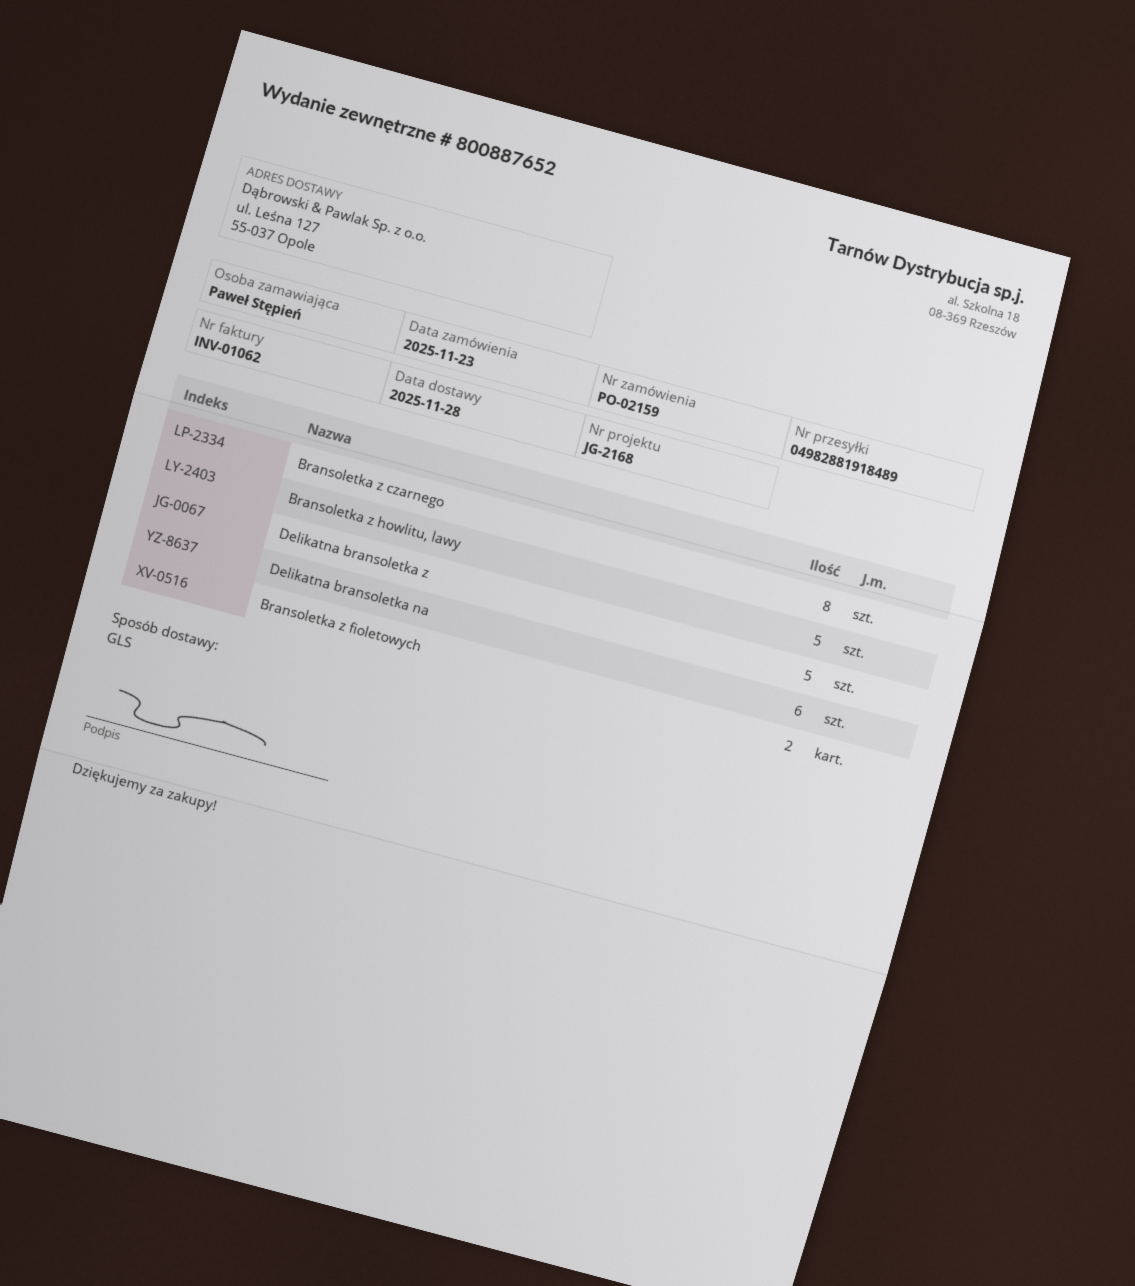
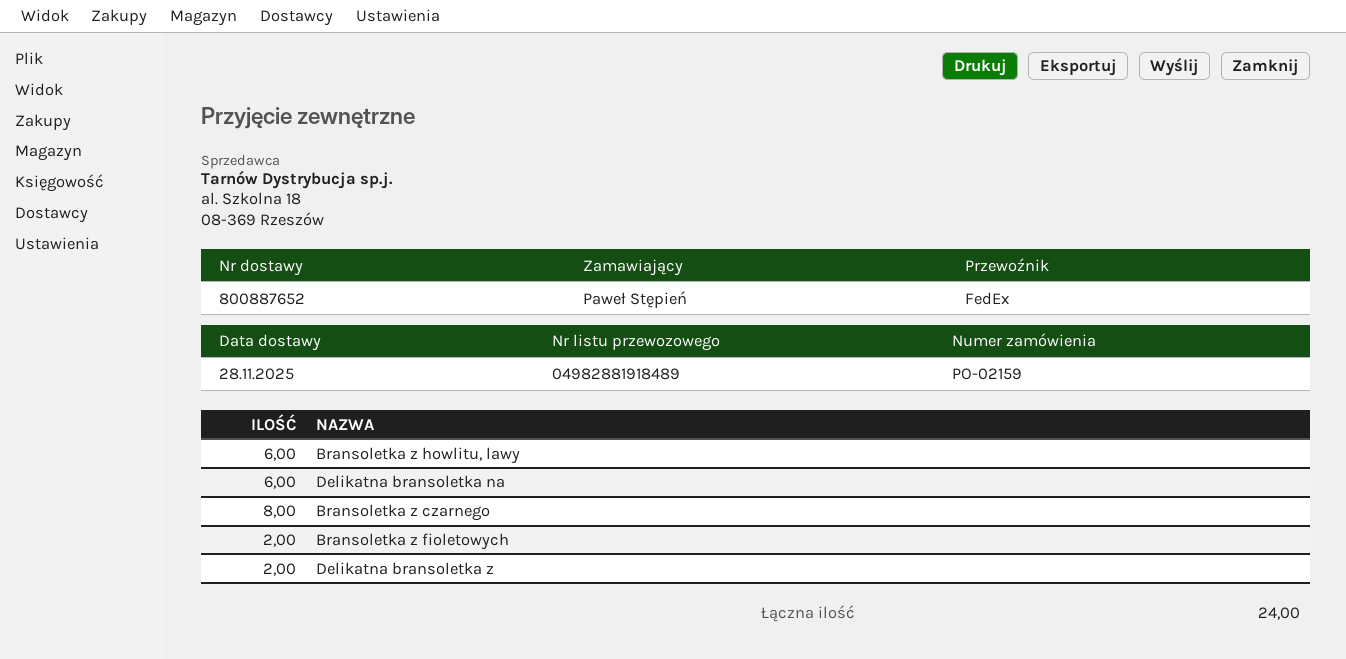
shipping method: GLS -> FedEx
Bransoletka z howlitu, lawy: 5 -> 6
Delikatna bransoletka z: 5 -> 2

